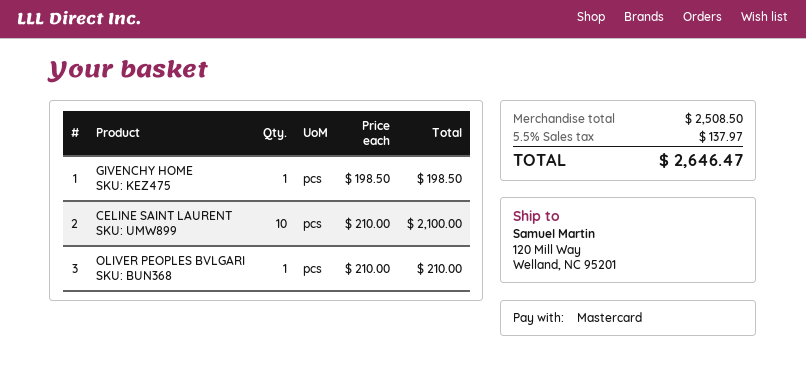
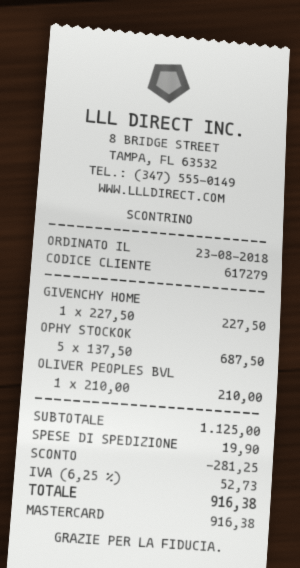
GIVENCHY HOME: 1 x 198.50 = 198.50 -> 1 x 227.50 = 227.50
CELINE SAINT LAURENT: 10 x 210.00 = 2100.00 -> none
OPHY STOCKOK: none -> 5 x 137.50 = 687.50
subtotal: 2508.50 -> 1125.00
discount: none -> 281.25
shipping: none -> 19.90
tax: 5.5% = 137.97 -> 6.25% = 52.73
total: 2646.47 -> 916.38

